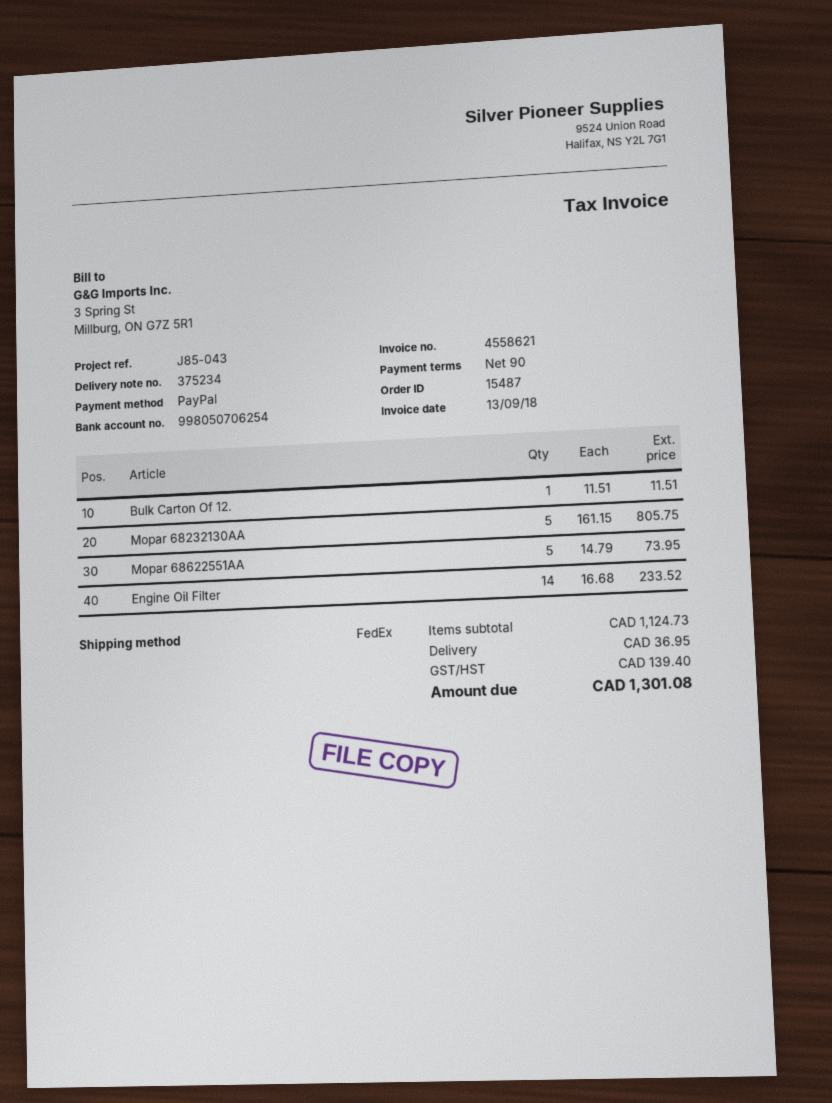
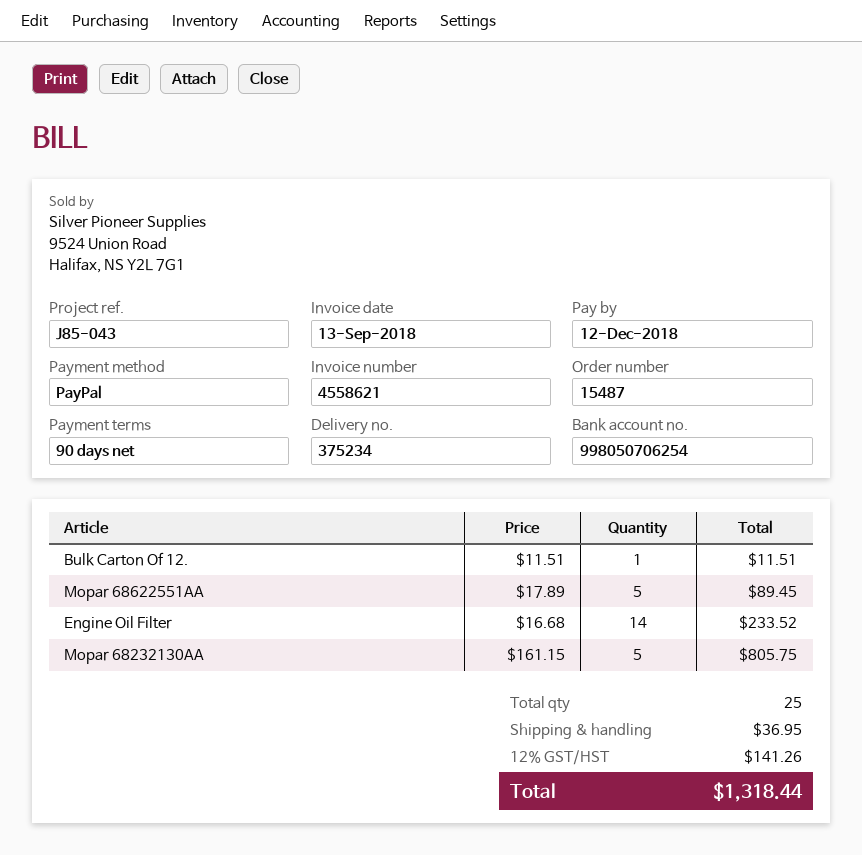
Mopar 68622551AA: 5 x 14.79 = 73.95 -> 5 x 17.89 = 89.45
tax: 139.40 -> 141.26
total: 1301.08 -> 1318.44

